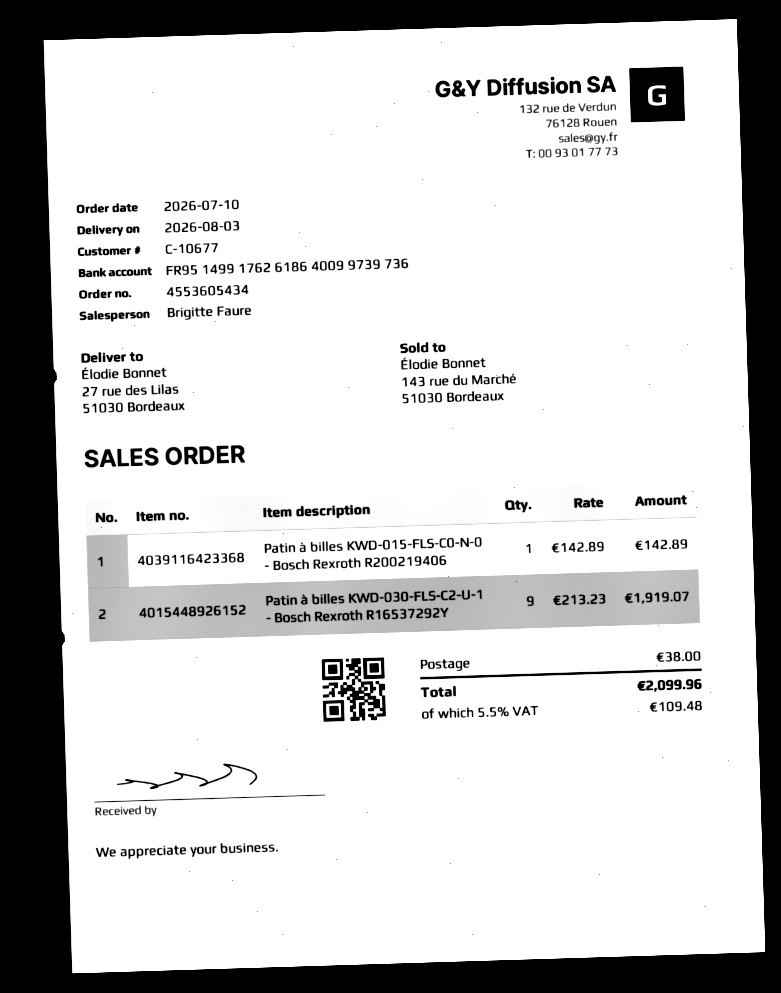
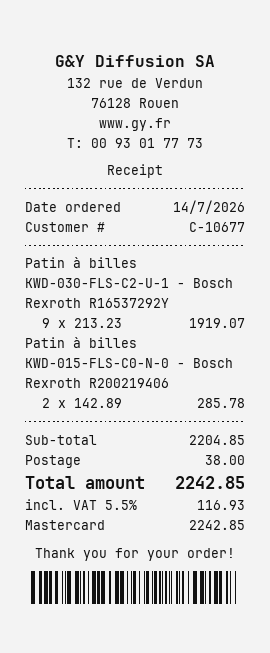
order date: 2026-07-10 -> 2026-07-14
Patin à billes KWD-015-FLS-C0-N-0 - Bosch Rexroth R200219406: 1 x 142.89 = 142.89 -> 2 x 142.89 = 285.78
tax: 5.5% = 109.48 -> 5.5% = 116.93
total: 2099.96 -> 2242.85

